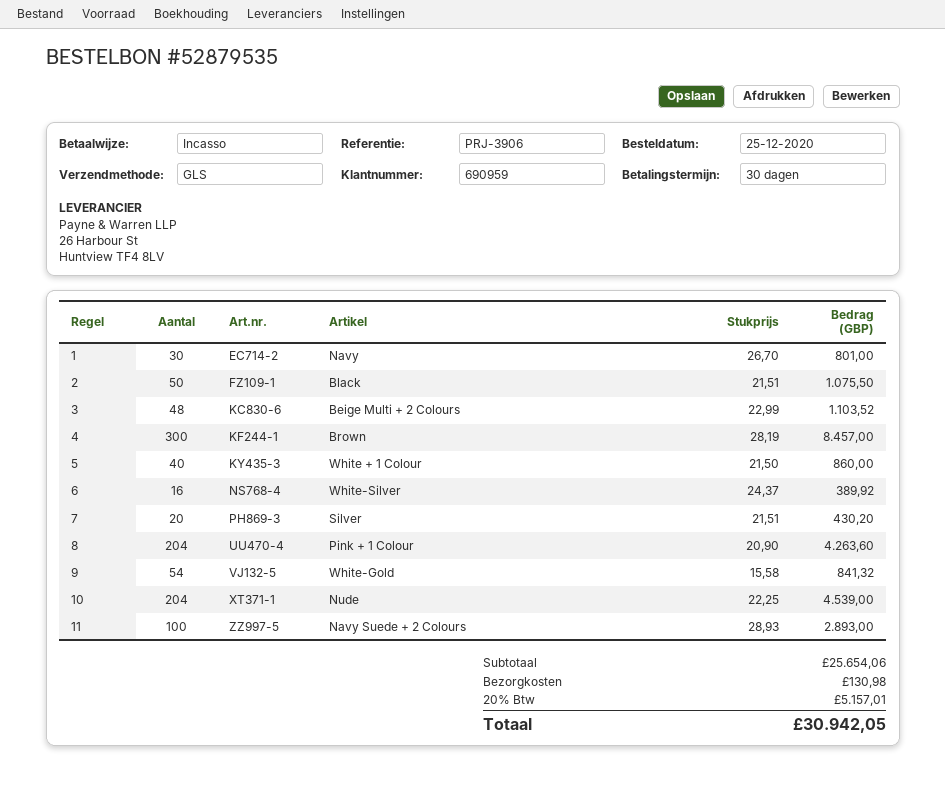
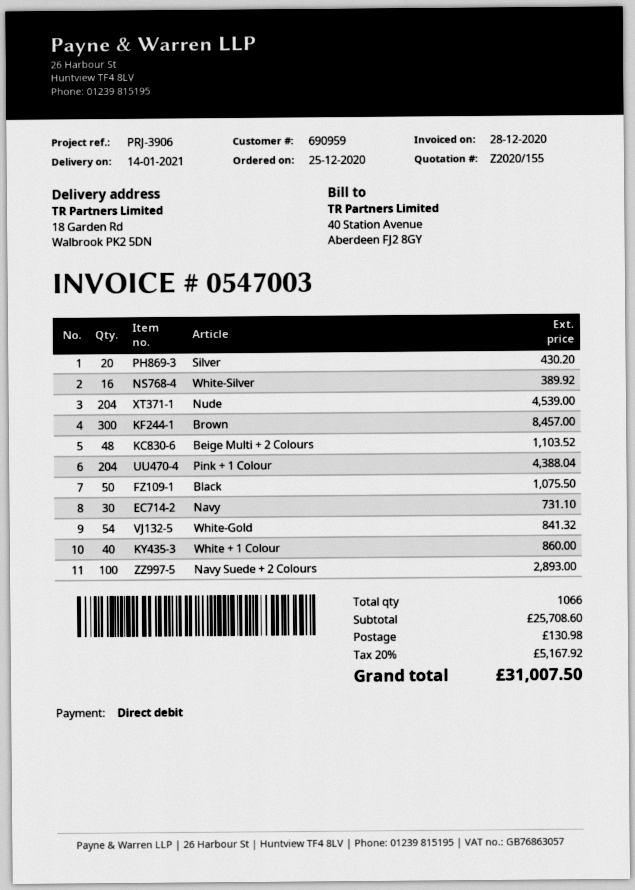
Navy: 30 for 801.00 -> 30 for 731.10
Pink + 1 Colour: 204 for 4263.60 -> 204 for 4388.04
subtotal: 25654.06 -> 25708.60
tax: 20% = 5157.01 -> 20% = 5167.92
total: 30942.05 -> 31007.50

